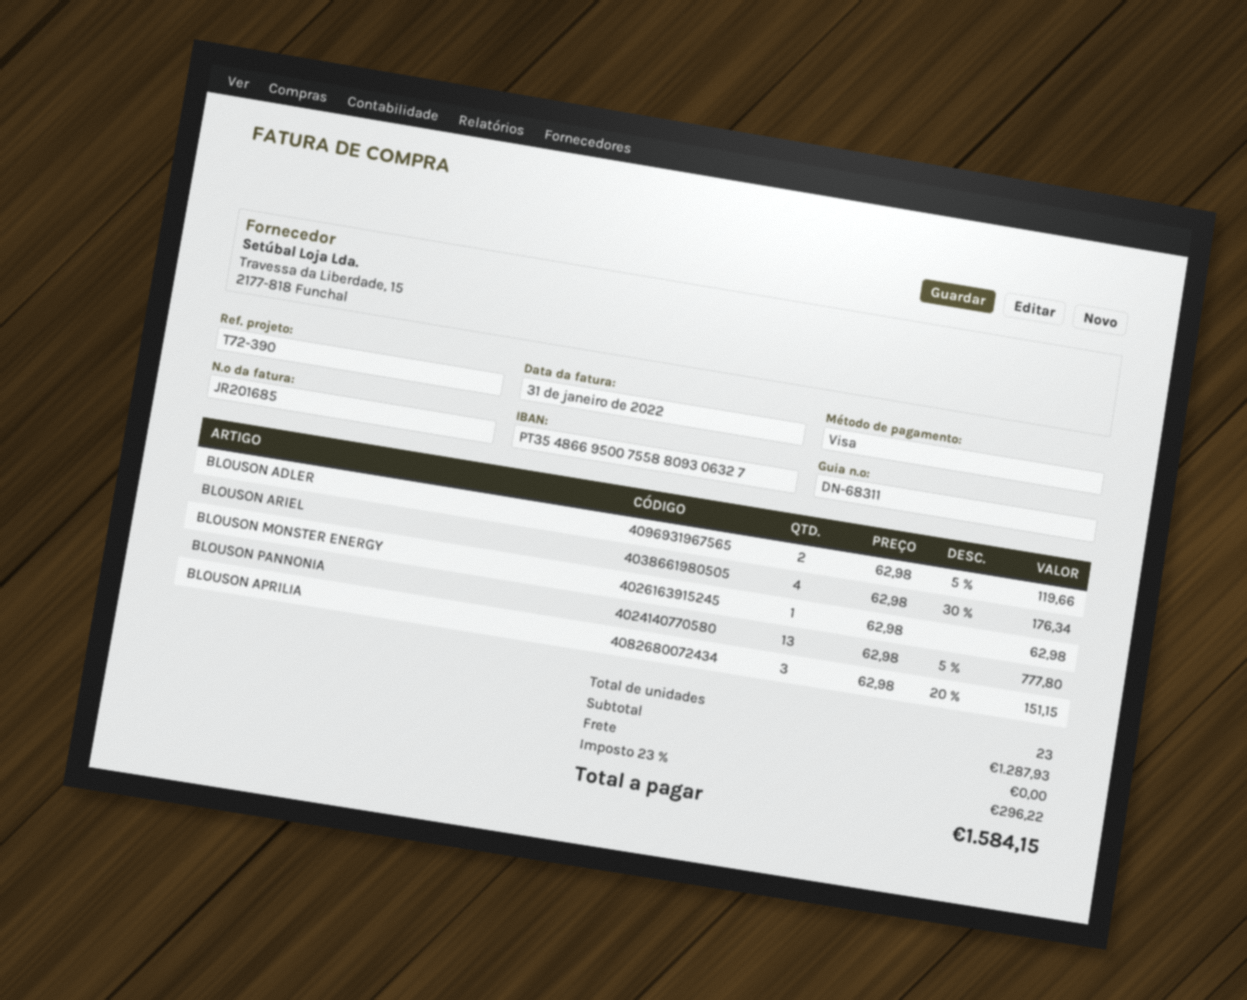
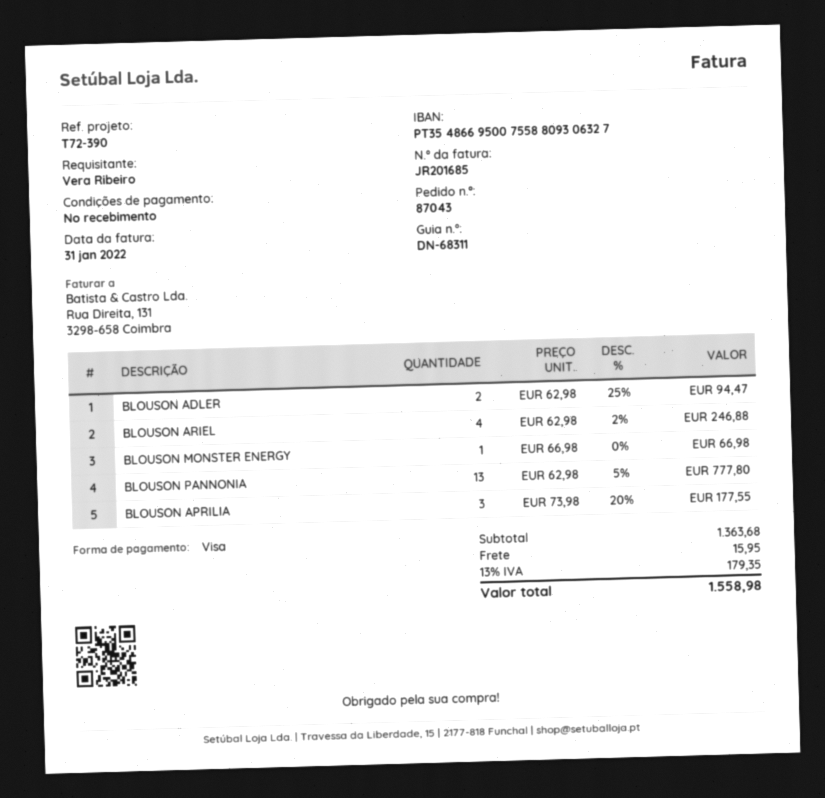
BLOUSON ADLER: 2 x 62.98 - 5% = 119.66 -> 2 x 62.98 - 25% = 94.47
BLOUSON ARIEL: 4 x 62.98 - 30% = 176.34 -> 4 x 62.98 - 2% = 246.88
BLOUSON MONSTER ENERGY: 1 x 62.98 = 62.98 -> 1 x 66.98 = 66.98
BLOUSON APRILIA: 3 x 62.98 - 20% = 151.15 -> 3 x 73.98 - 20% = 177.55
subtotal: 1287.93 -> 1363.68
shipping: 0.00 -> 15.95
tax: 23% = 296.22 -> 13% = 179.35
total: 1584.15 -> 1558.98

